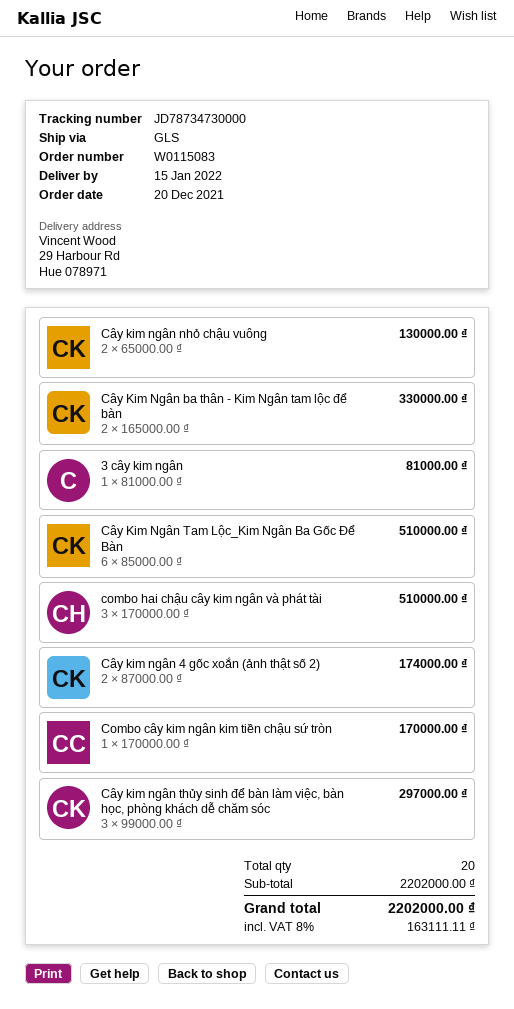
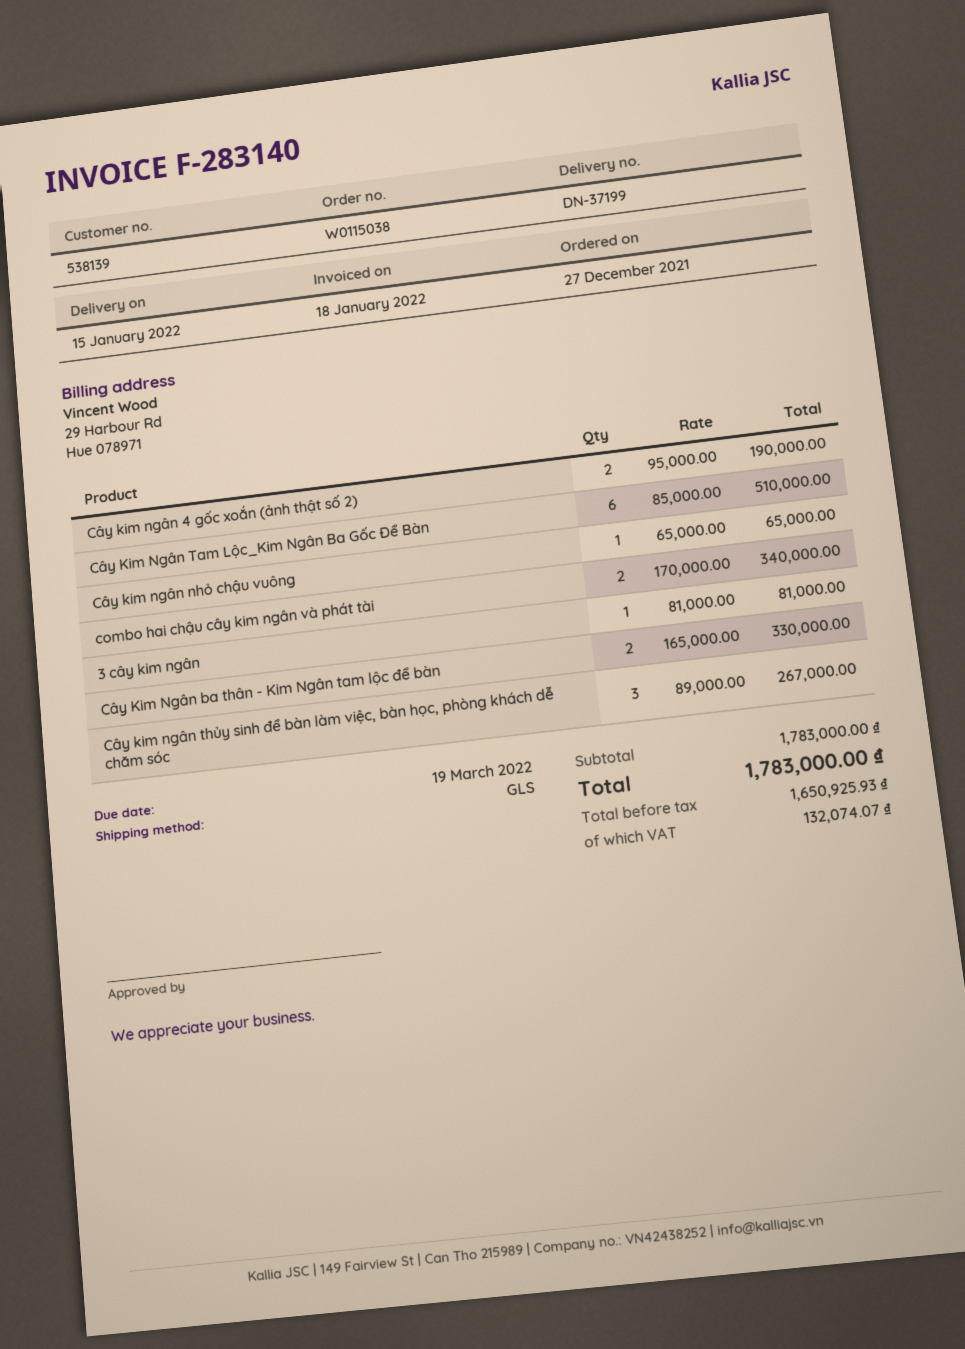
order number: W0115083 -> W0115038
order date: 2021-12-20 -> 2021-12-27
Cây kim ngân nhỏ chậu vuông: 2 x 65000.00 = 130000.00 -> 1 x 65000.00 = 65000.00
combo hai chậu cây kim ngân và phát tài: 3 x 170000.00 = 510000.00 -> 2 x 170000.00 = 340000.00
Cây kim ngân 4 gốc xoắn (ảnh thật số 2): 2 x 87000.00 = 174000.00 -> 2 x 95000.00 = 190000.00
Combo cây kim ngân kim tiền chậu sứ tròn: 1 x 170000.00 = 170000.00 -> none
Cây kim ngân thủy sinh để bàn làm việc, bàn học, phòng khách dễ chăm sóc: 3 x 99000.00 = 297000.00 -> 3 x 89000.00 = 267000.00
subtotal: 2202000.00 -> 1783000.00
tax: 163111.11 -> 132074.07
total: 2202000.00 -> 1783000.00

